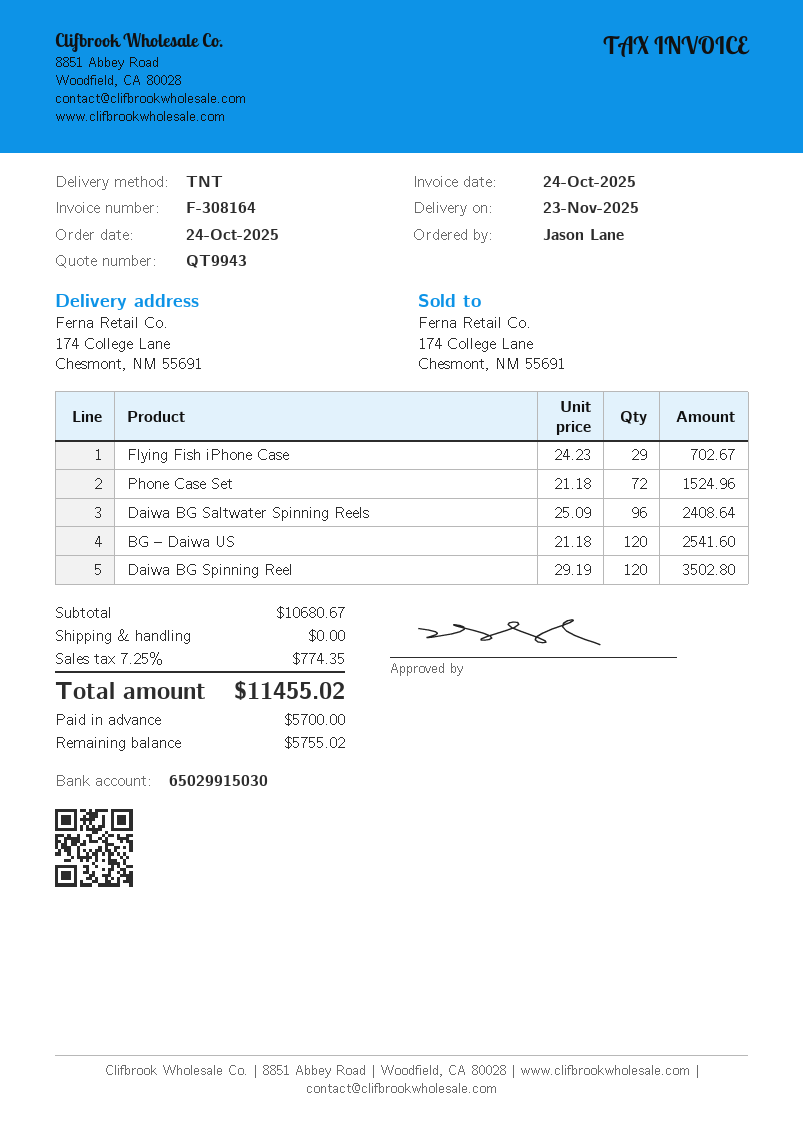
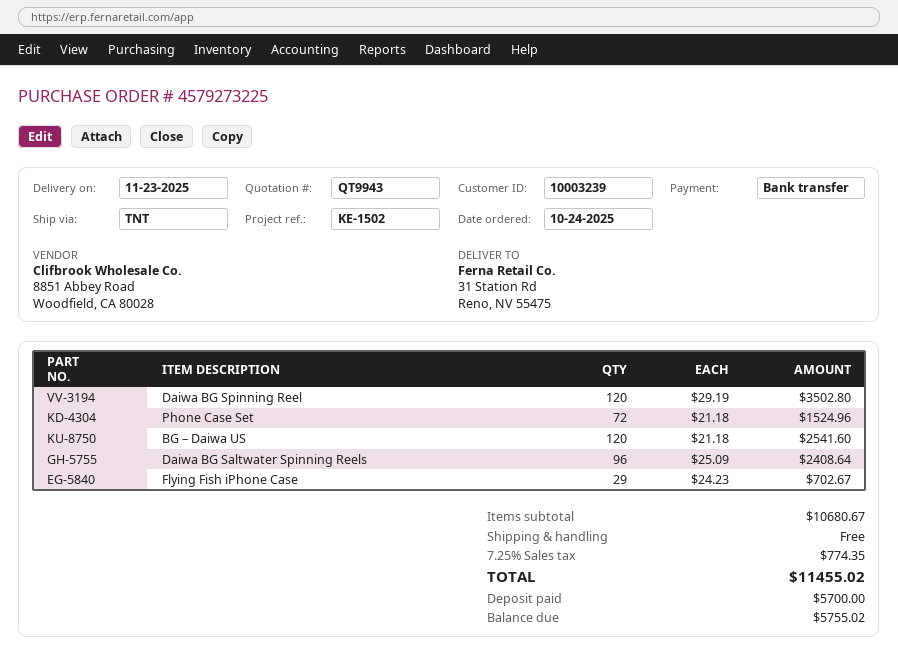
ship to: 174 College Lane, Chesmont, NM 55691 -> 31 Station Rd, Reno, NV 55475

